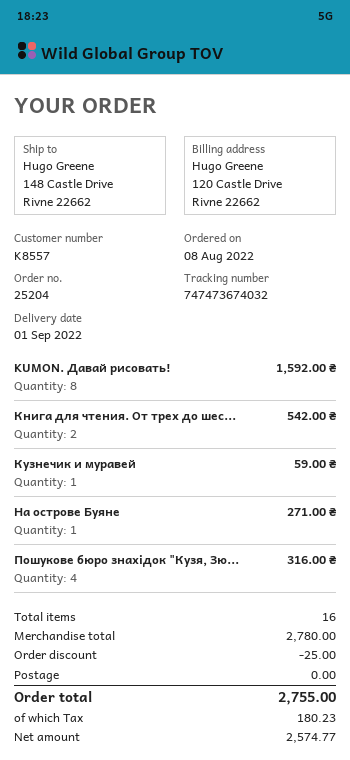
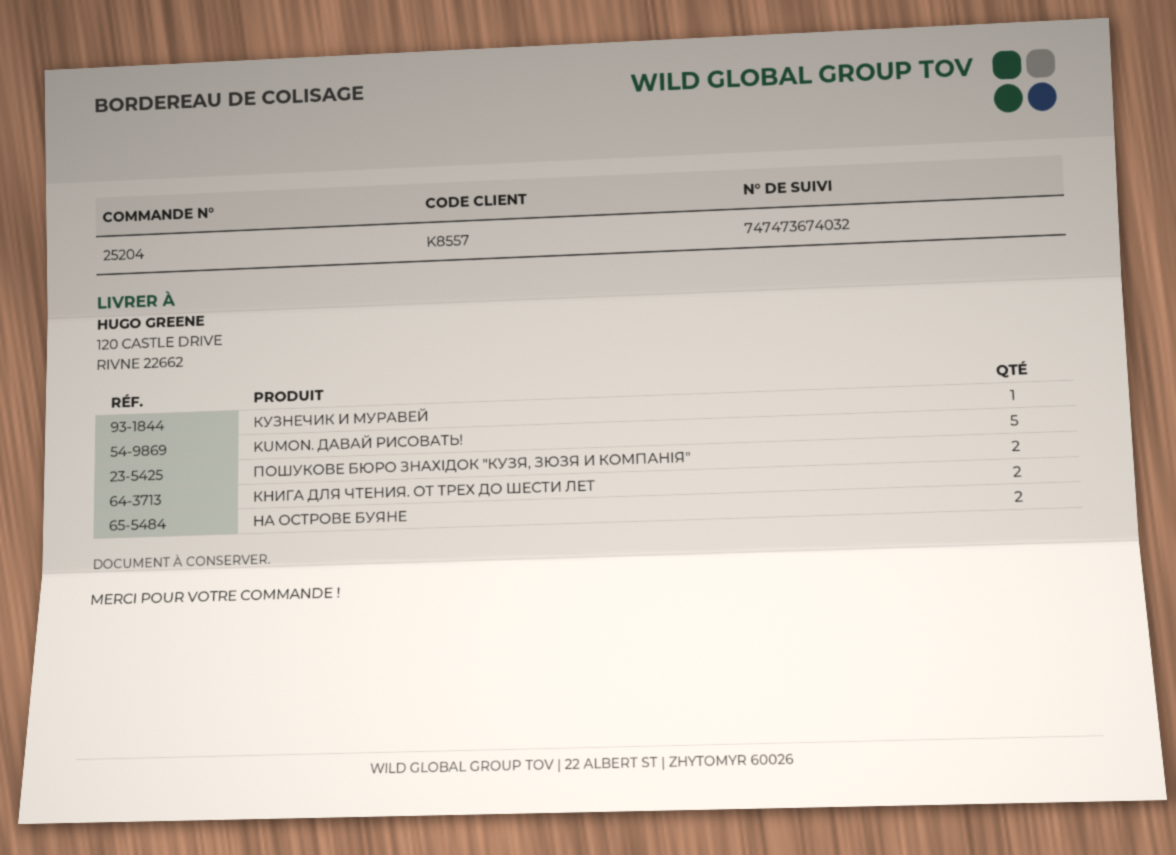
ship to: 148 Castle Drive, Rivne 22662 -> 120 CASTLE DRIVE, RIVNE 22662
KUMON. Давай рисовать!: 8 -> 5
На острове Буяне: 1 -> 2
Пошукове бюро знахідок "Кузя, Зю...: 4 -> 2

